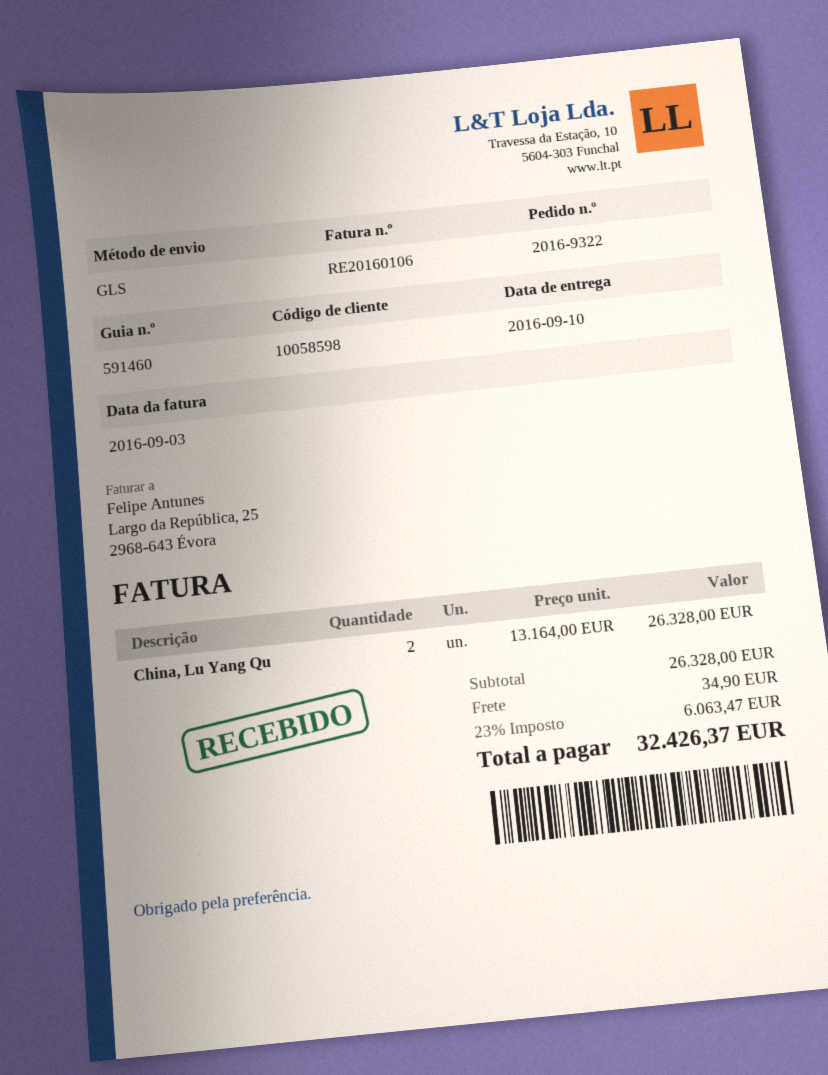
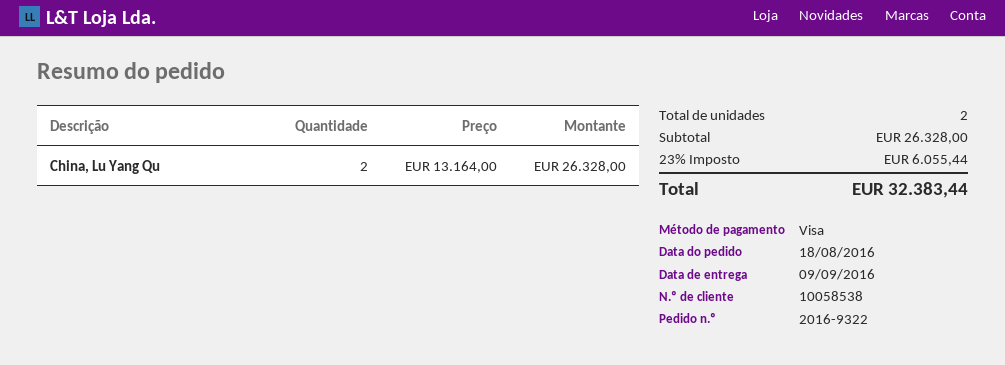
delivery date: 2016-09-10 -> 2016-09-09
customer number: 10058598 -> 10058538
shipping: 34.90 -> none
tax: 23% = 6063.47 -> 23% = 6055.44
total: 32426.37 -> 32383.44

